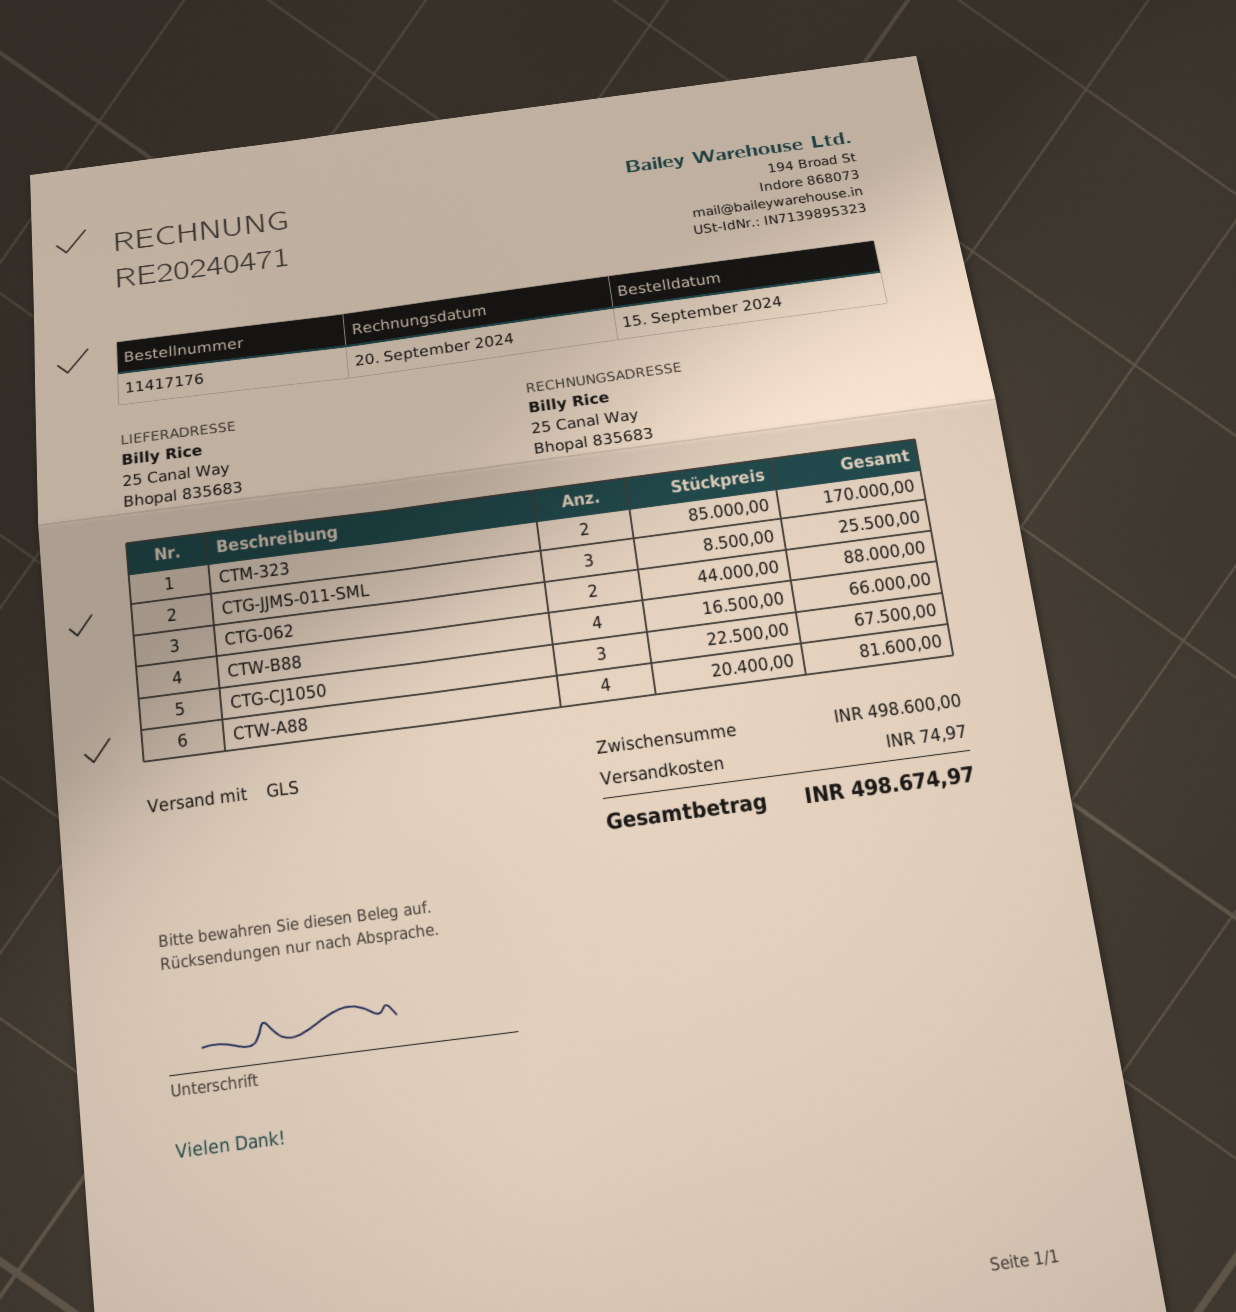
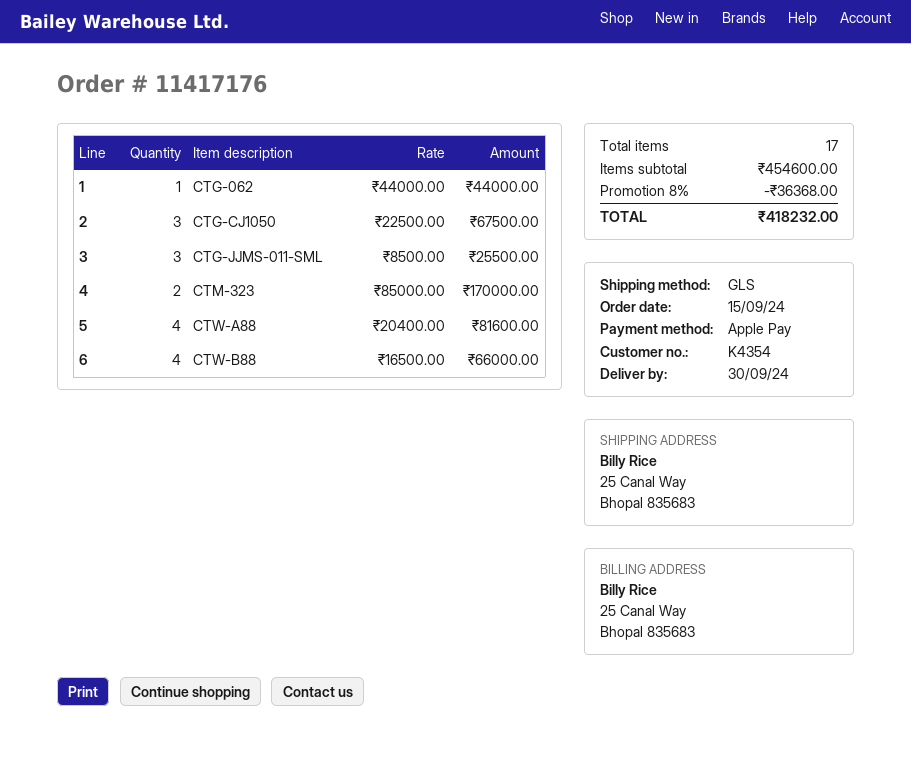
CTG-062: 2 x 44000.00 = 88000.00 -> 1 x 44000.00 = 44000.00
subtotal: 498600.00 -> 454600.00
discount: none -> 8% = 36368.00
shipping: 74.97 -> none
total: 498674.97 -> 418232.00

